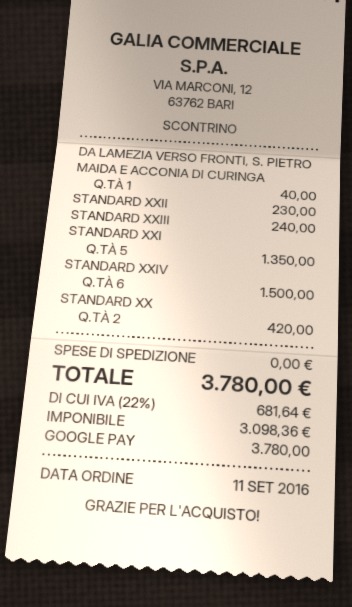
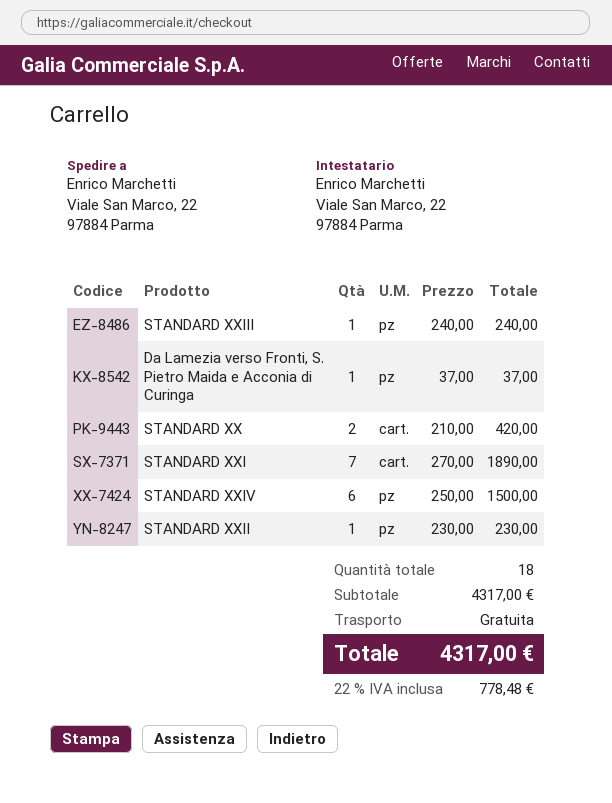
DA LAMEZIA VERSO FRONTI, S. PIETRO MAIDA E ACCONIA DI CURINGA: 1 for 40.00 -> 1 for 37.00
STANDARD XXI: 5 for 1350.00 -> 7 for 1890.00
tax: 22% = 681.64 -> 22% = 778.48
total: 3780.00 -> 4317.00

